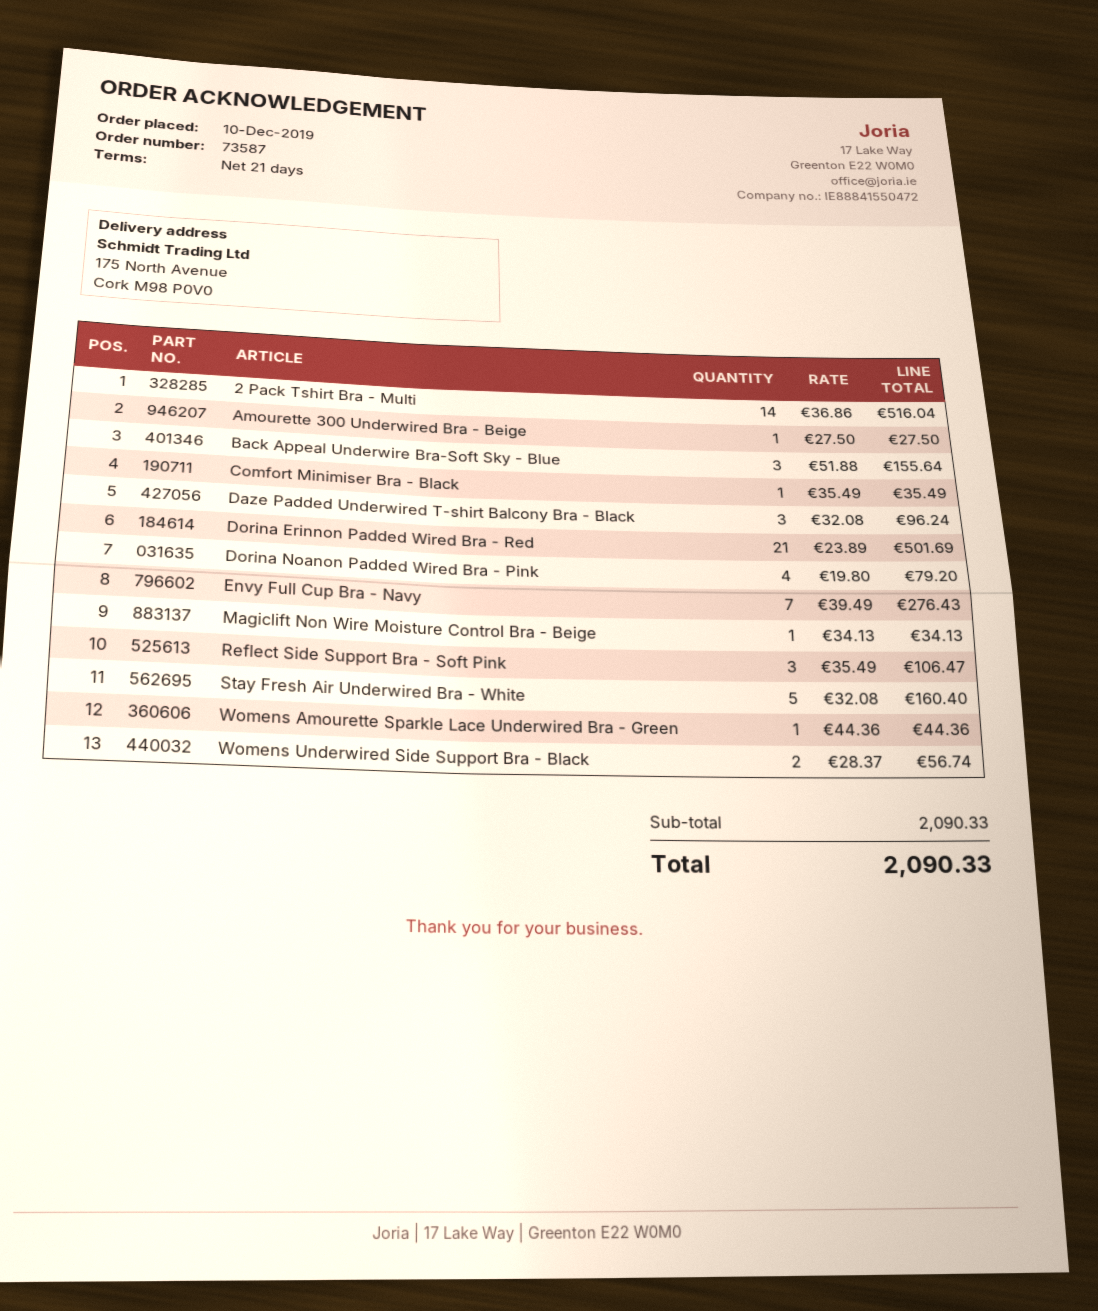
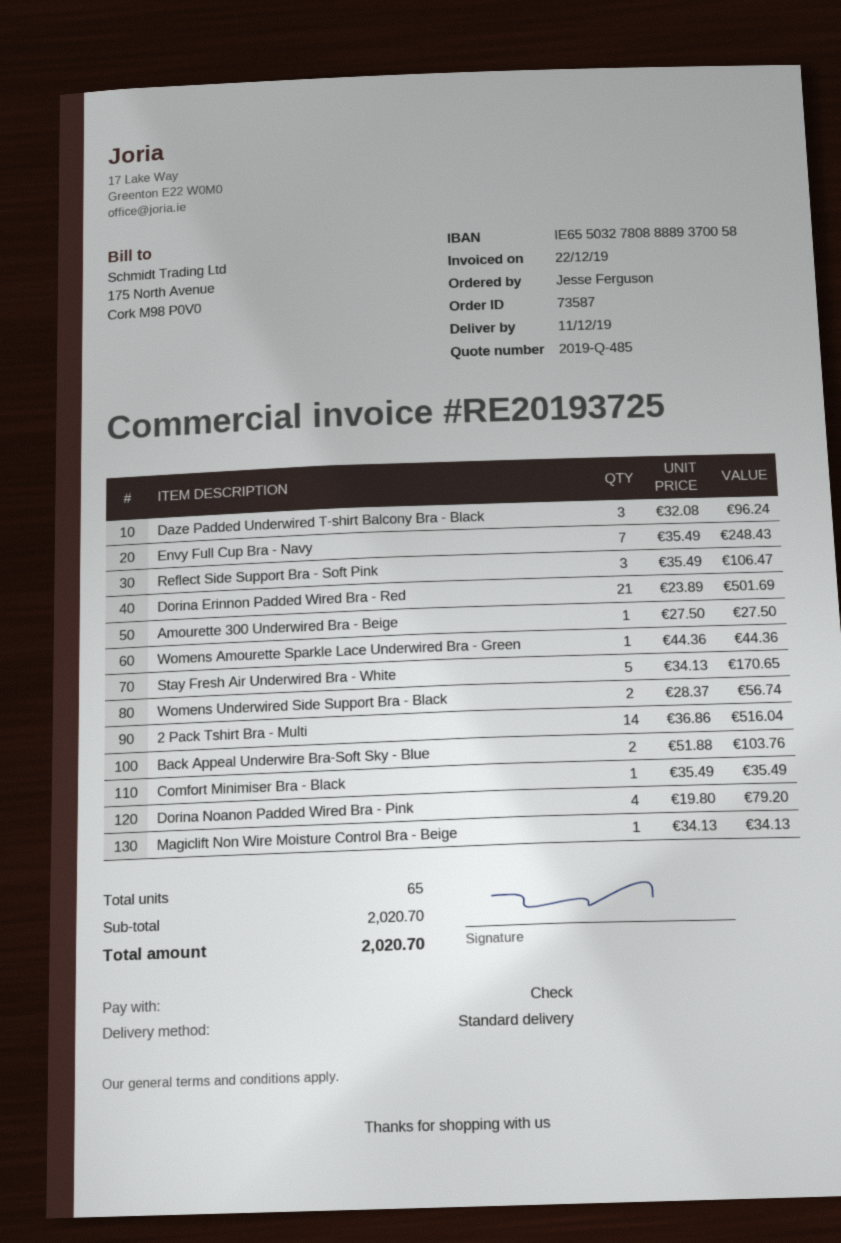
Back Appeal Underwire Bra-Soft Sky - Blue: 3 x 51.88 = 155.64 -> 2 x 51.88 = 103.76
Envy Full Cup Bra - Navy: 7 x 39.49 = 276.43 -> 7 x 35.49 = 248.43
Stay Fresh Air Underwired Bra - White: 5 x 32.08 = 160.40 -> 5 x 34.13 = 170.65
subtotal: 2090.33 -> 2020.70
total: 2090.33 -> 2020.70

